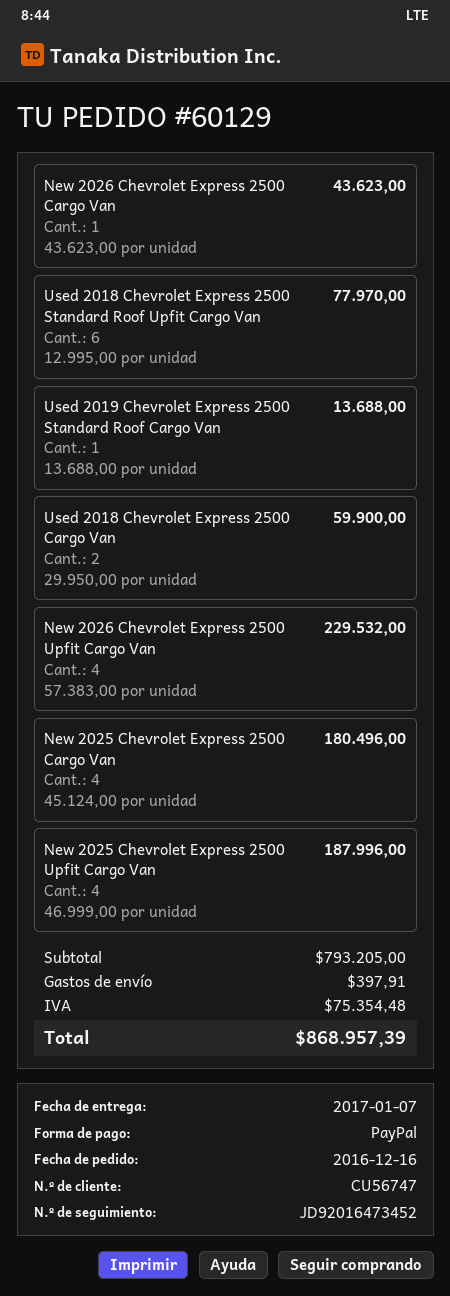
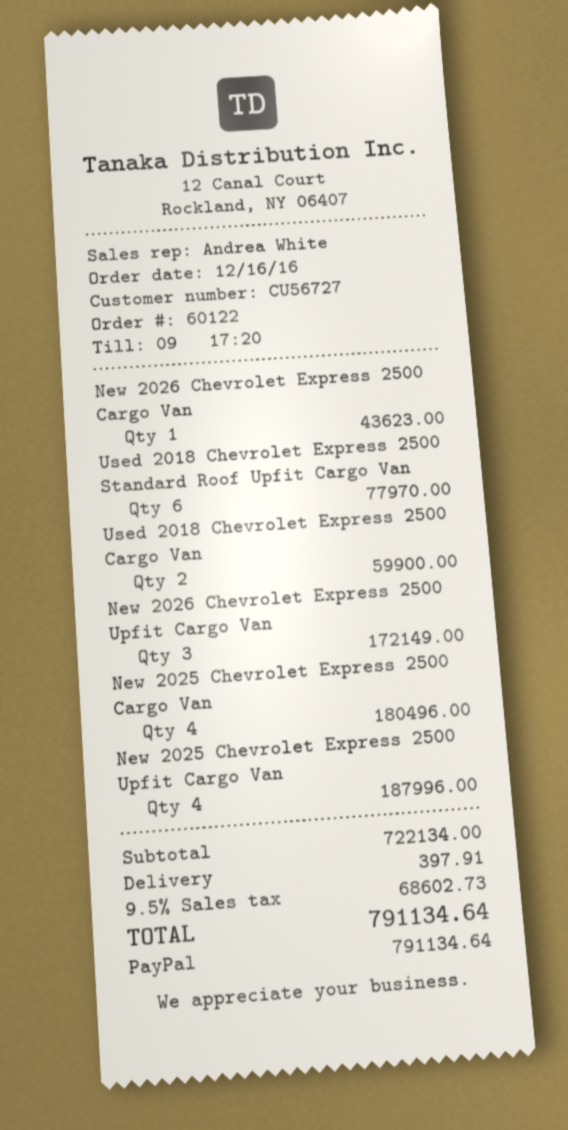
order number: 60129 -> 60122
customer number: CU56747 -> CU56727
Used 2019 Chevrolet Express 2500 Standard Roof Cargo Van: 1 for 13688.00 -> none
New 2026 Chevrolet Express 2500 Upfit Cargo Van: 4 for 229532.00 -> 3 for 172149.00
subtotal: 793205.00 -> 722134.00
tax: 75354.48 -> 68602.73
total: 868957.39 -> 791134.64

